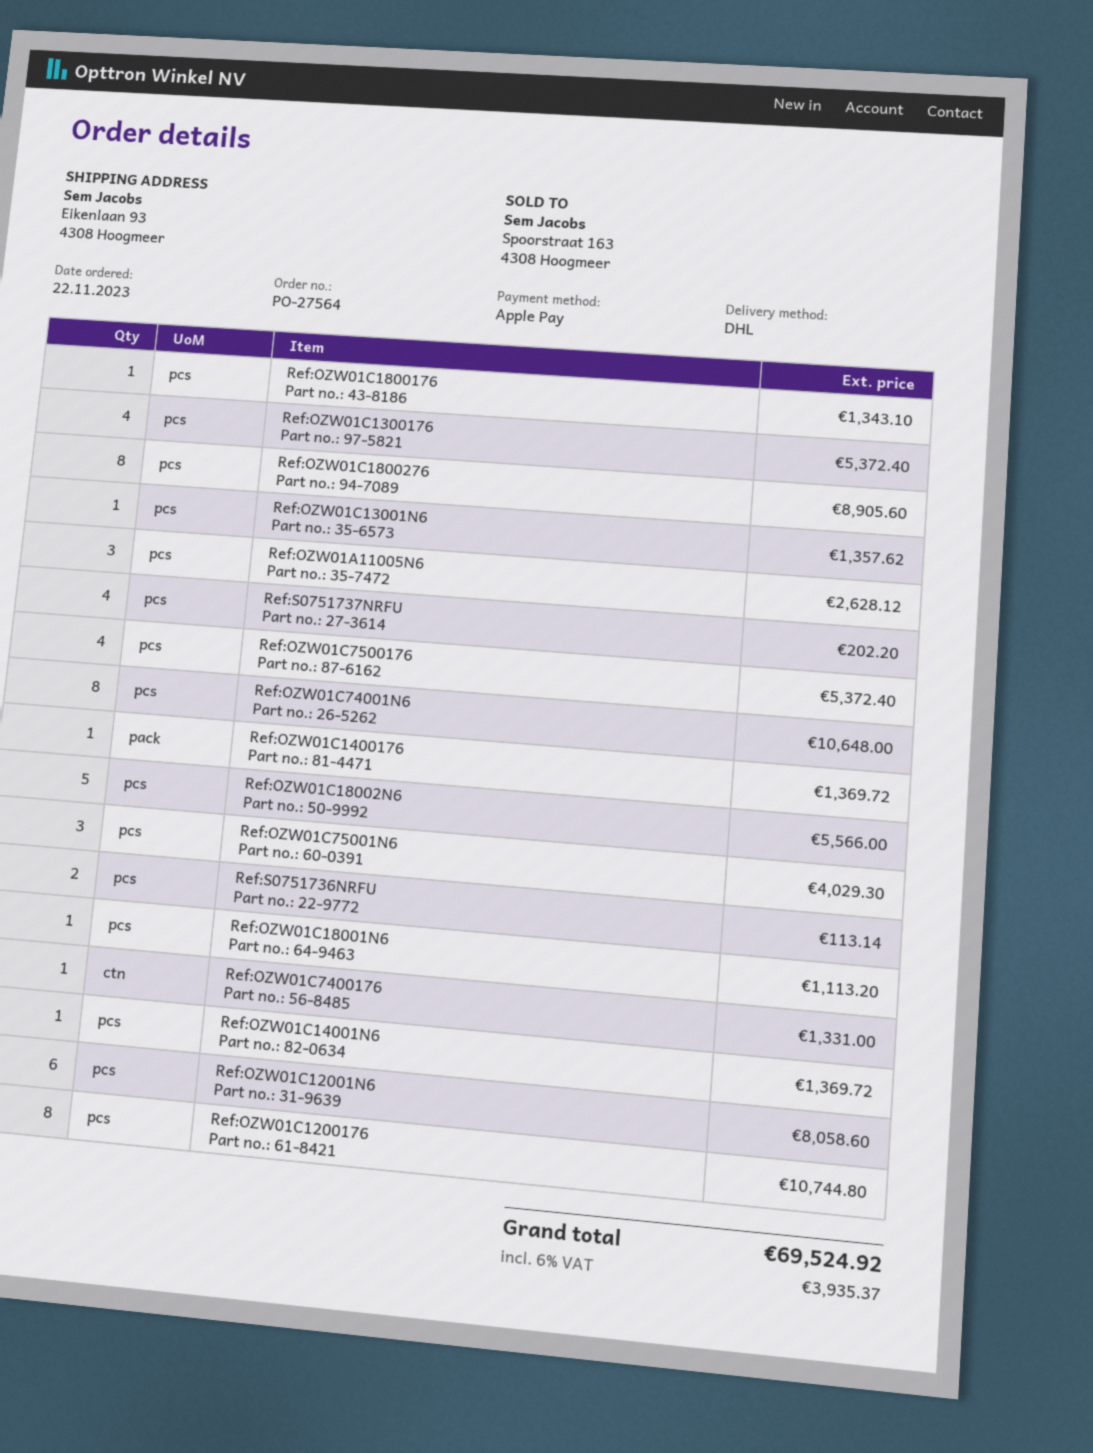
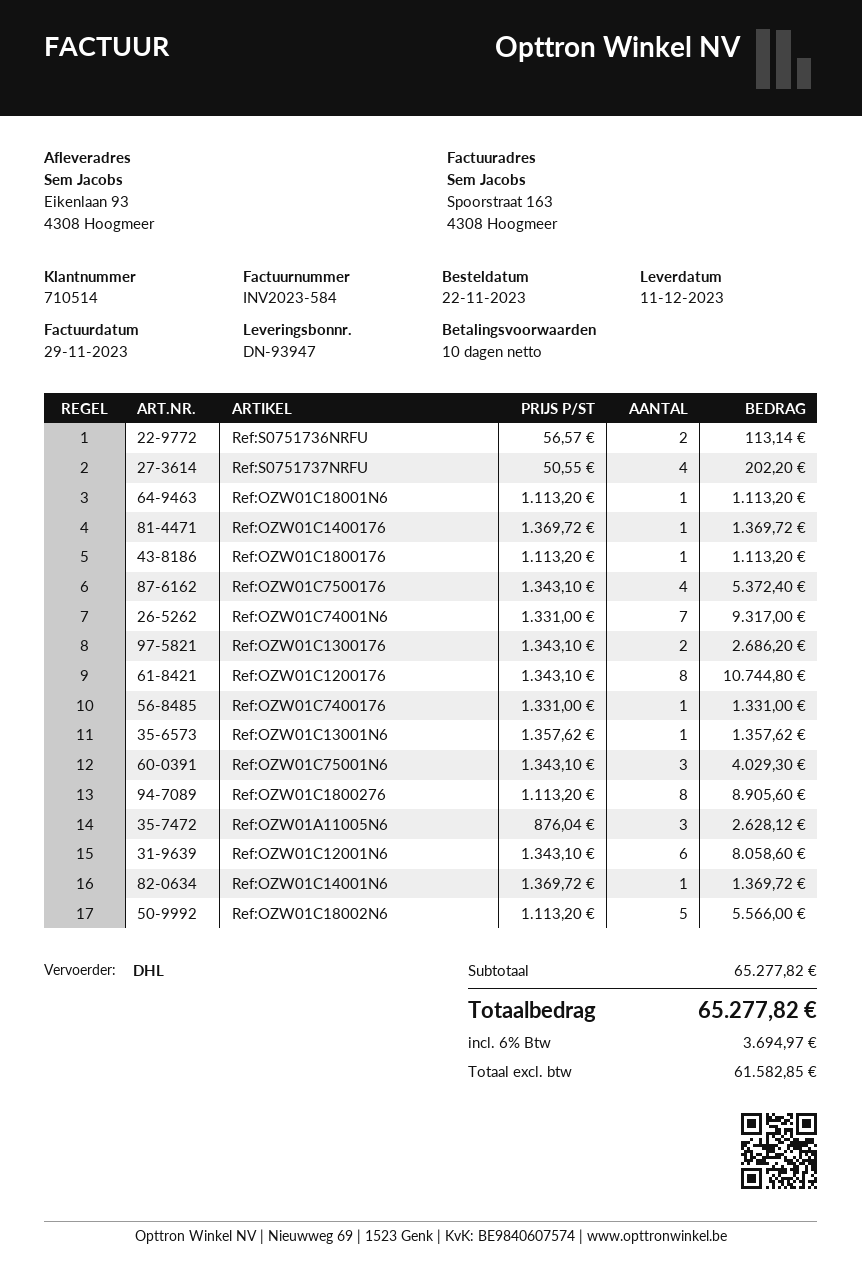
Ref:OZW01C1800176: 1 for 1343.10 -> 1 for 1113.20
Ref:OZW01C1300176: 4 for 5372.40 -> 2 for 2686.20
Ref:OZW01C74001N6: 8 for 10648.00 -> 7 for 9317.00
tax: 6% = 3935.37 -> 6% = 3694.97
total: 69524.92 -> 65277.82

